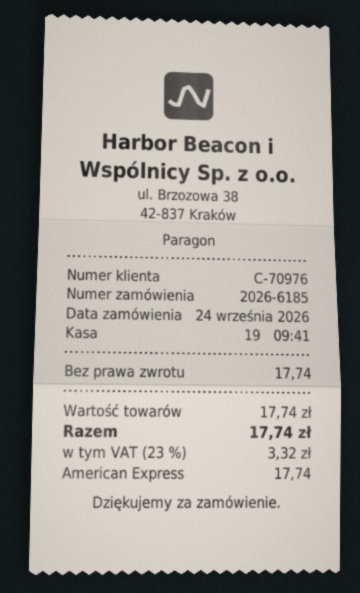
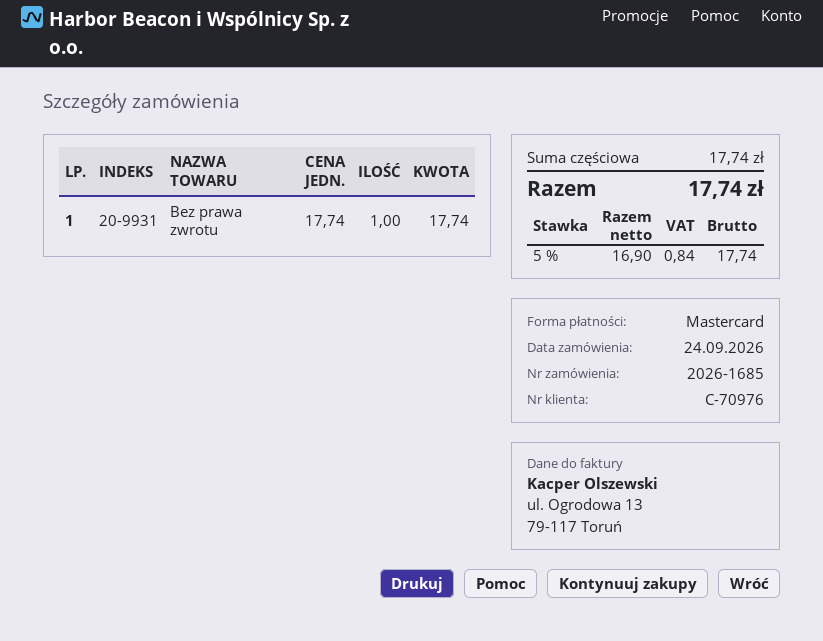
order number: 2026-6185 -> 2026-1685
payment method: American Express -> Mastercard
tax: 23% = 3.32 -> 5% = 0.84

